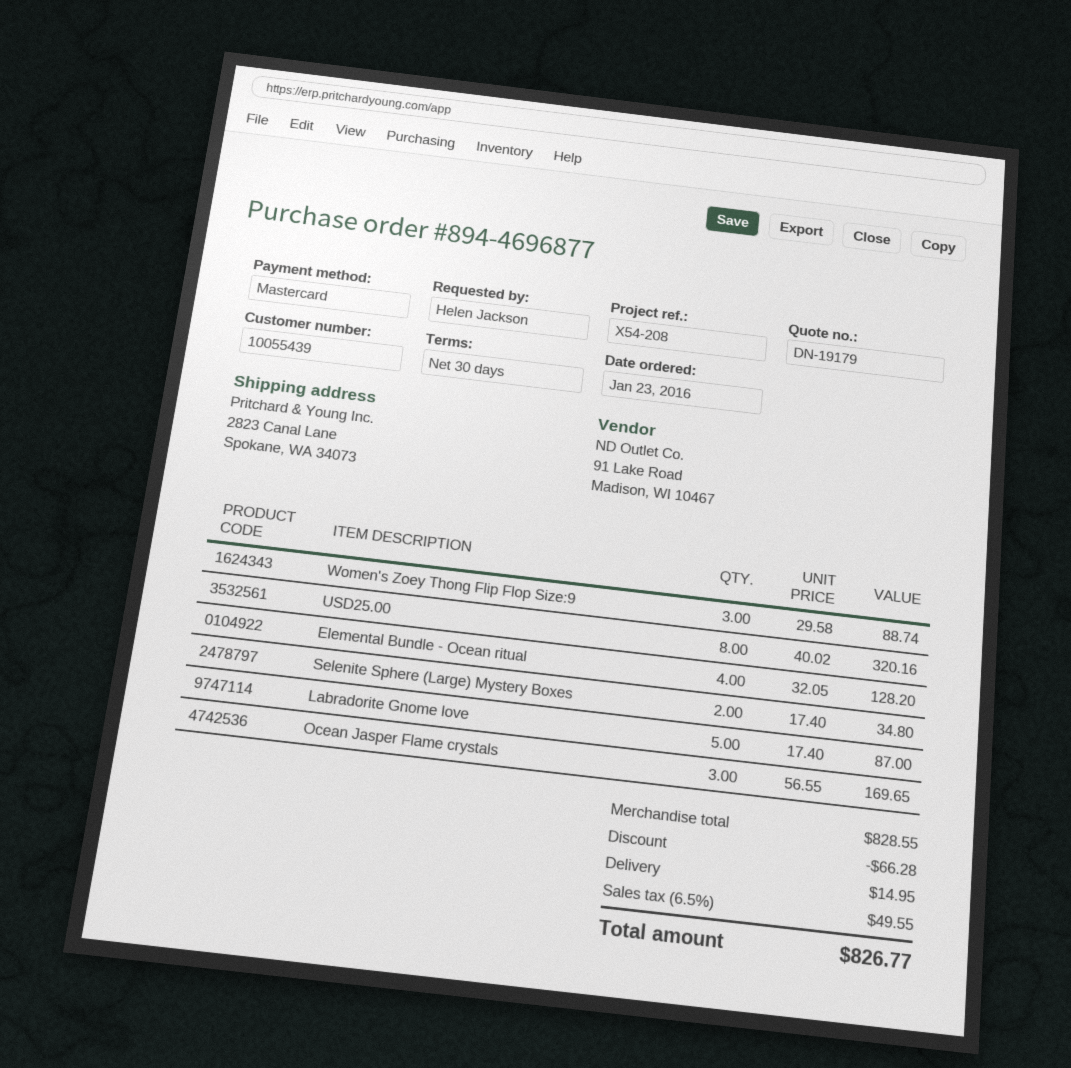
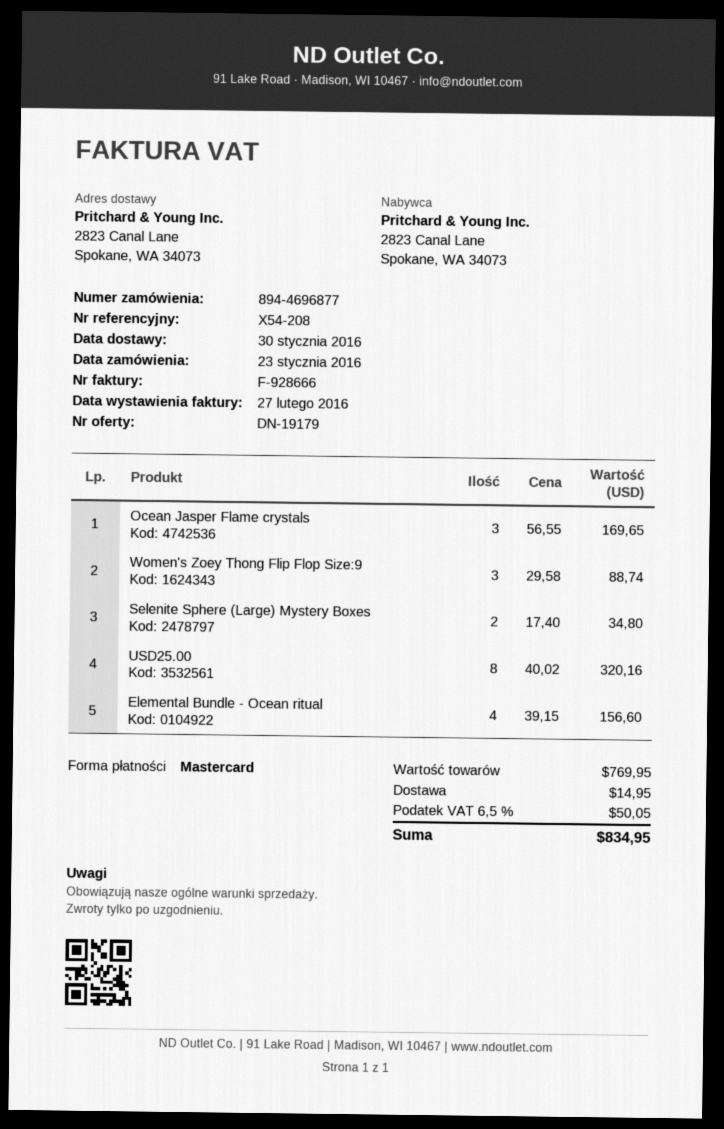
Elemental Bundle - Ocean ritual: 4 x 32.05 = 128.20 -> 4 x 39.15 = 156.60
Labradorite Gnome love: 5 x 17.40 = 87.00 -> none
subtotal: 828.55 -> 769.95
discount: 66.28 -> none
tax: 6.5% = 49.55 -> 6.5% = 50.05
total: 826.77 -> 834.95

